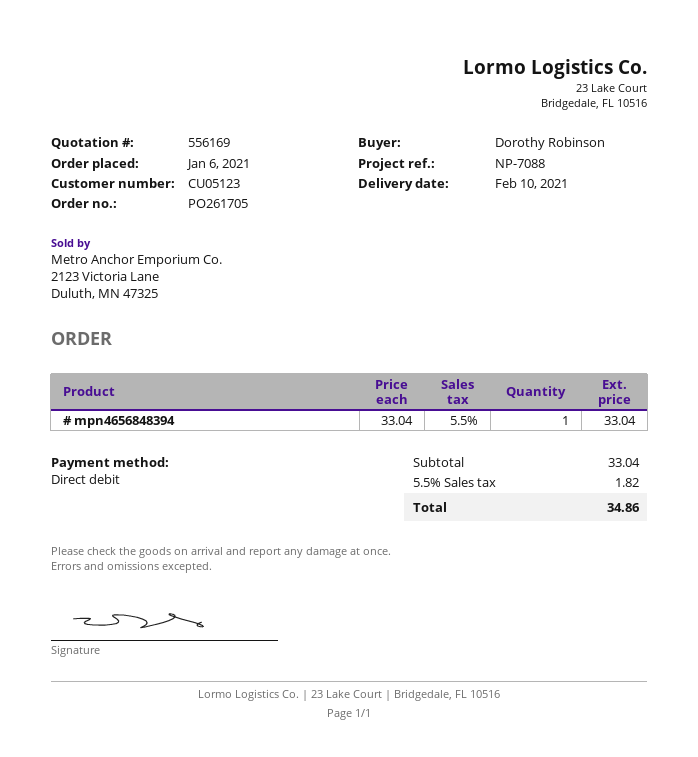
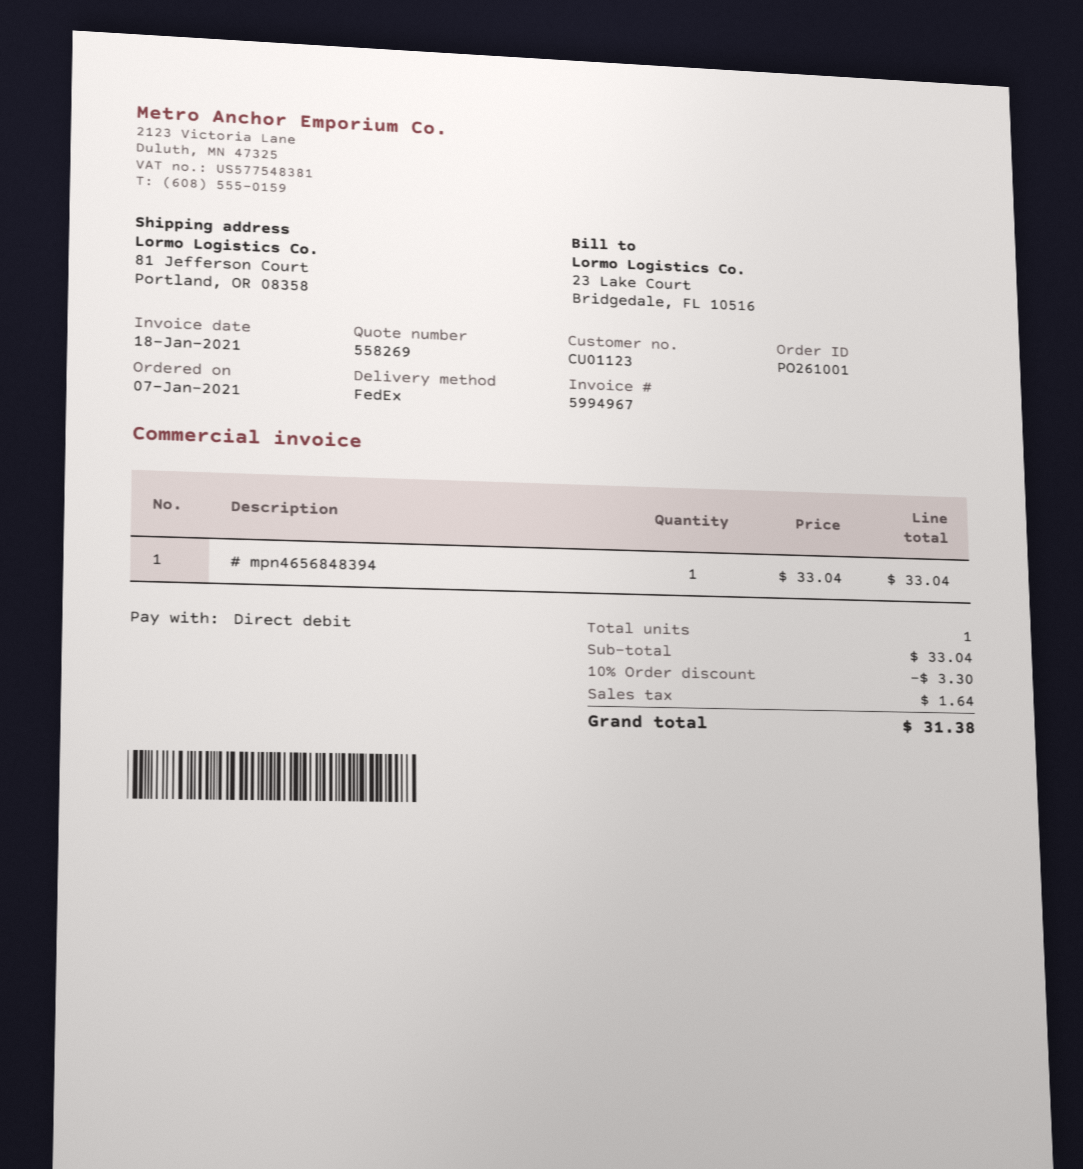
quote number: 556169 -> 558269
order number: PO261705 -> PO261001
order date: 2021-01-06 -> 2021-01-07
customer number: CU05123 -> CU01123
discount: none -> 10% = 3.30
tax: 1.82 -> 1.64
total: 34.86 -> 31.38

